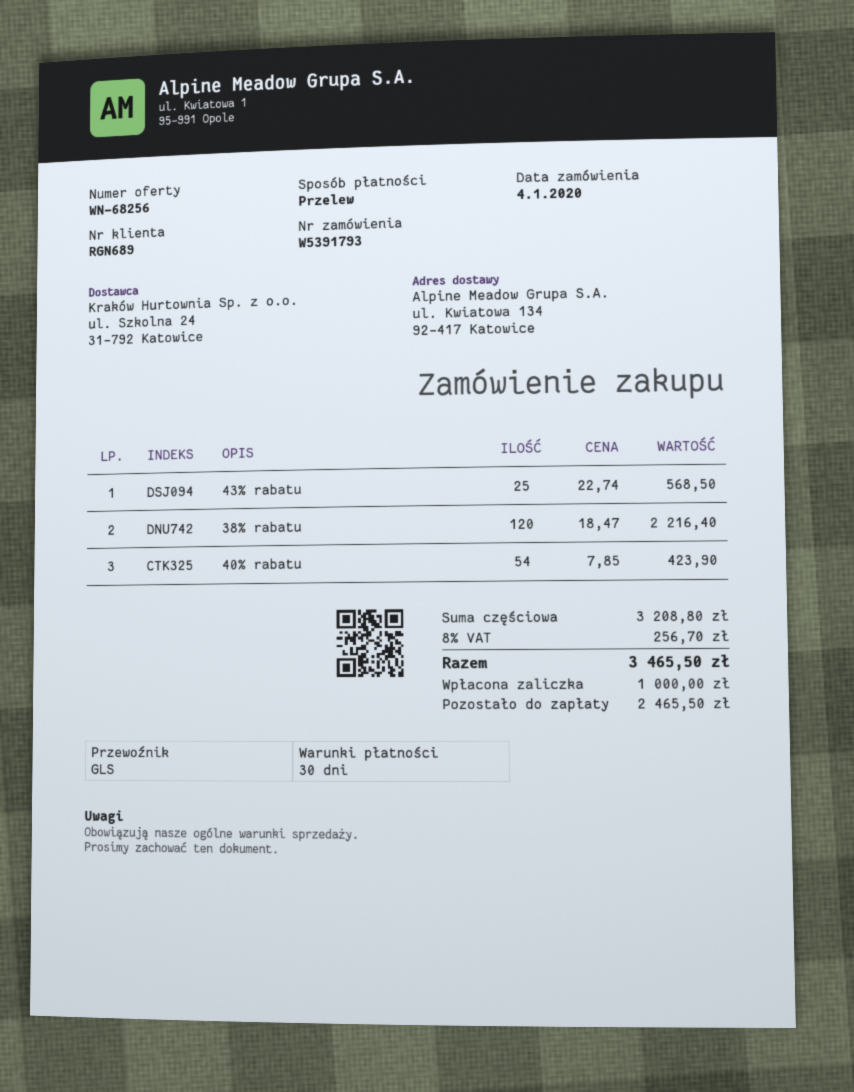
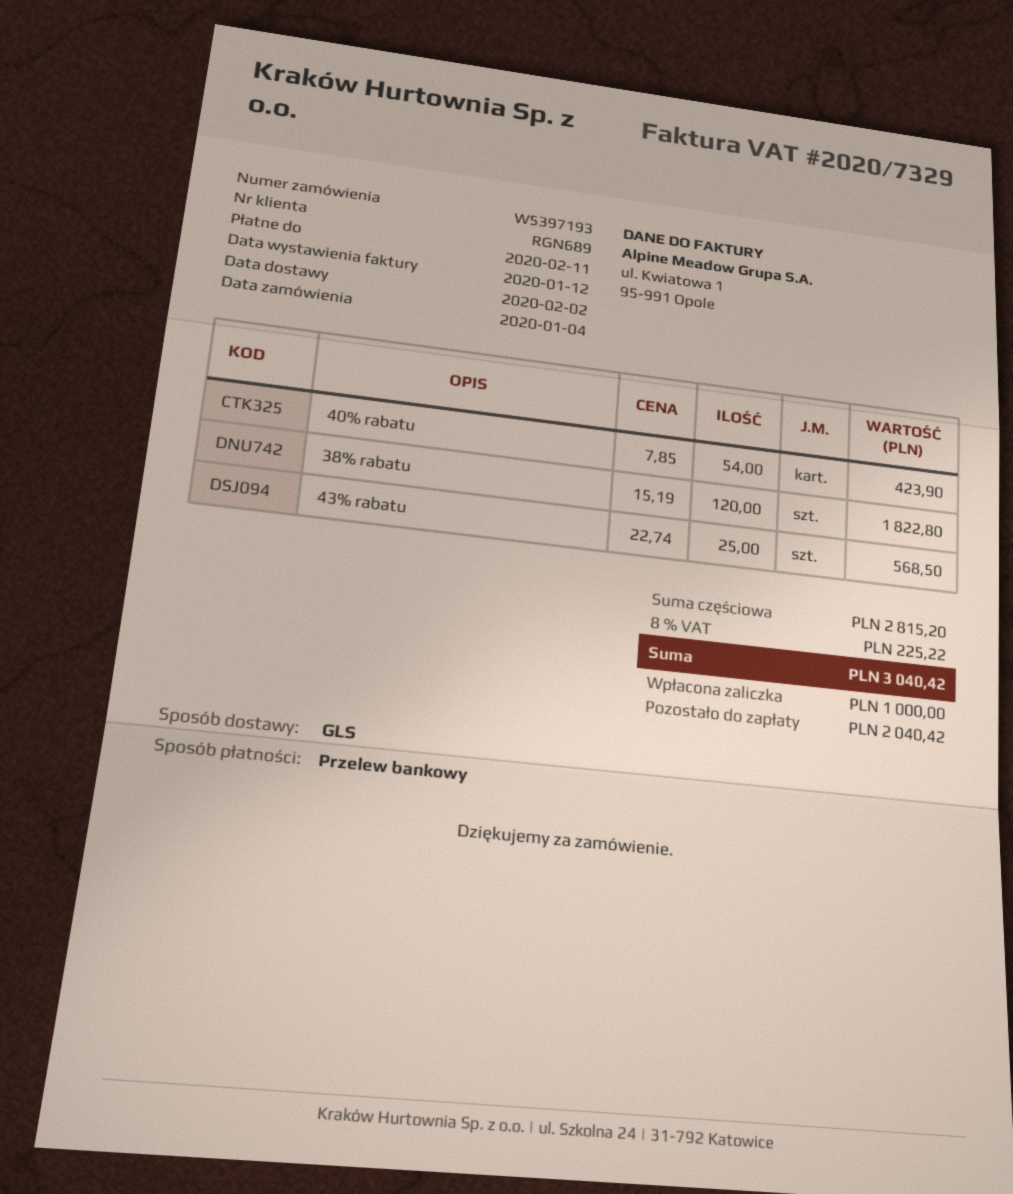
order number: W5391793 -> W5397193
38% rabatu: 120 x 18.47 = 2216.40 -> 120 x 15.19 = 1822.80
subtotal: 3208.80 -> 2815.20
tax: 8% = 256.70 -> 8% = 225.22
total: 3465.50 -> 3040.42
balance: 2465.50 -> 2040.42

